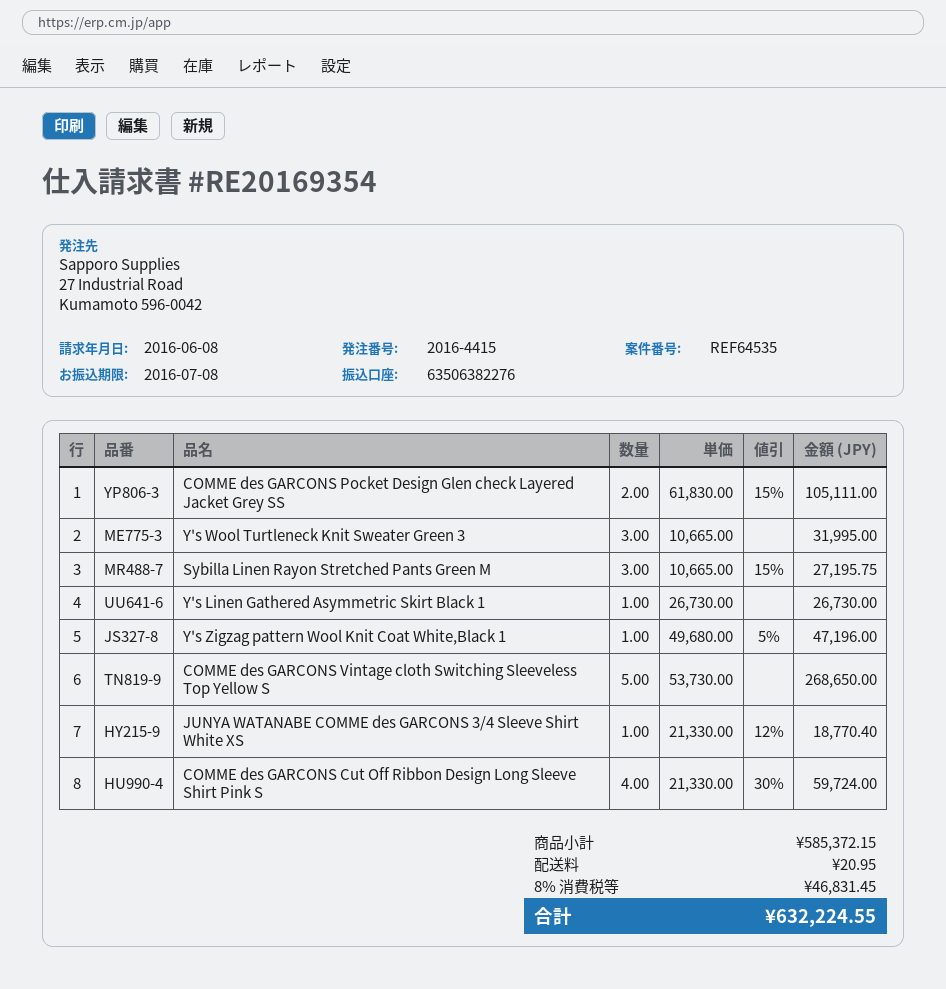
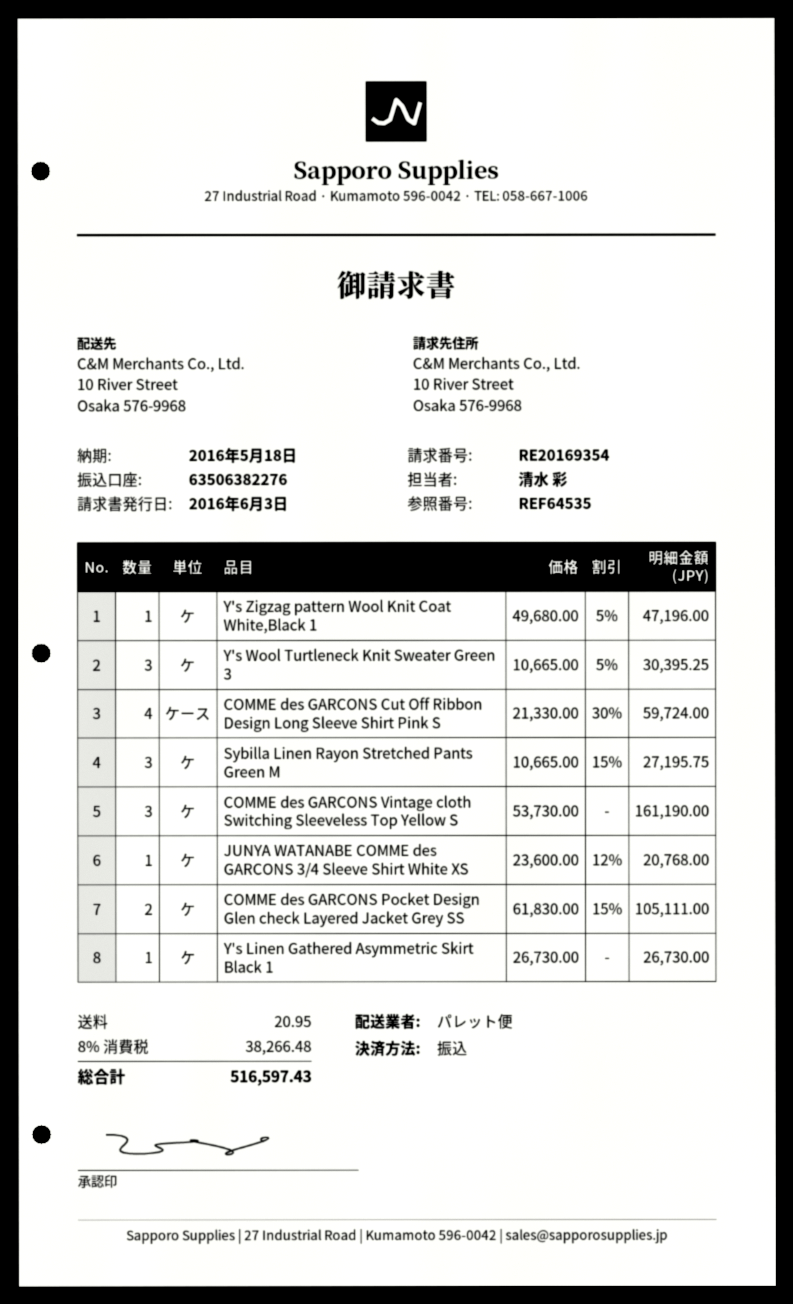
invoice date: 2016-06-08 -> 2016-06-03
Y's Wool Turtleneck Knit Sweater Green 3: 3 x 10665.00 = 31995.00 -> 3 x 10665.00 - 5% = 30395.25
COMME des GARCONS Vintage cloth Switching Sleeveless Top Yellow S: 5 x 53730.00 = 268650.00 -> 3 x 53730.00 = 161190.00
JUNYA WATANABE COMME des GARCONS 3/4 Sleeve Shirt White XS: 1 x 21330.00 - 12% = 18770.40 -> 1 x 23600.00 - 12% = 20768.00
tax: 8% = 46831.45 -> 8% = 38266.48
total: 632224.55 -> 516597.43

